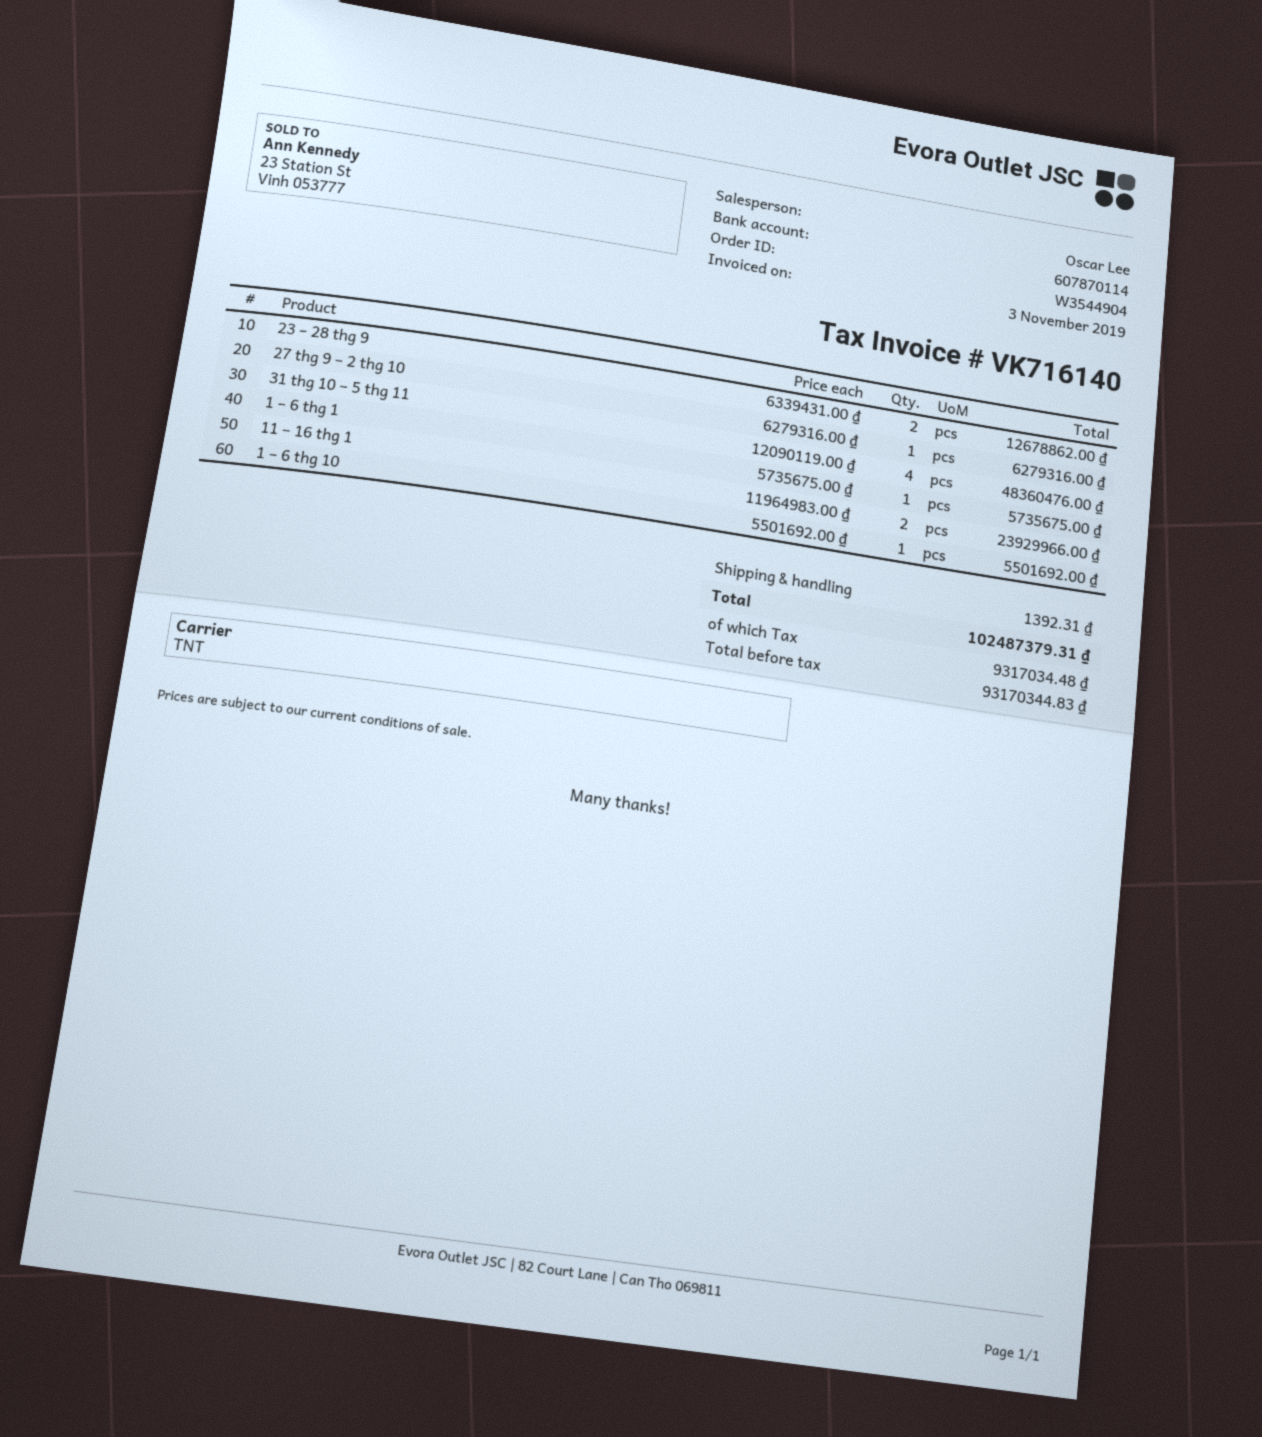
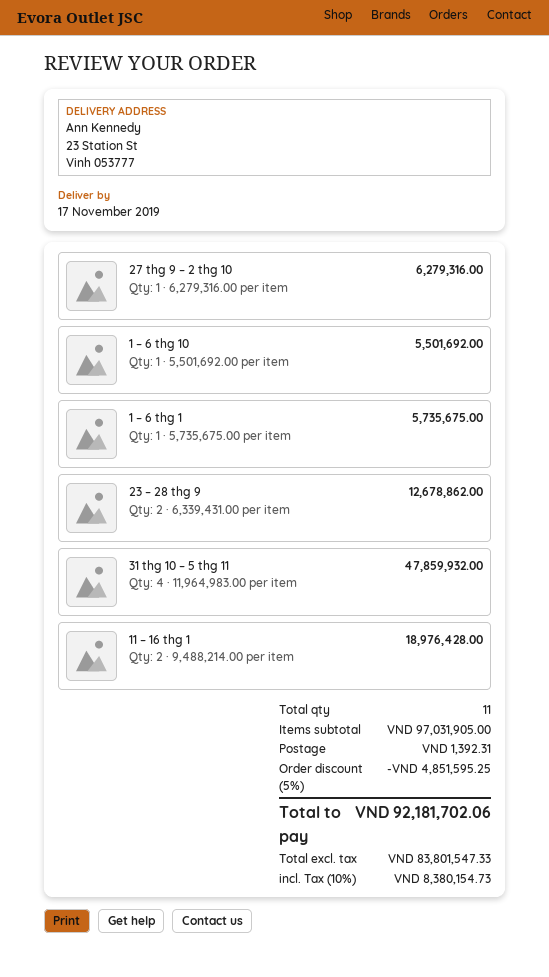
31 thg 10 – 5 thg 11: 4 x 12090119.00 = 48360476.00 -> 4 x 11964983.00 = 47859932.00
11 – 16 thg 1: 2 x 11964983.00 = 23929966.00 -> 2 x 9488214.00 = 18976428.00
discount: none -> 5% = 4851595.25
net: 93170344.83 -> 83801547.33
tax: 9317034.48 -> 8380154.73
total: 102487379.31 -> 92181702.06

